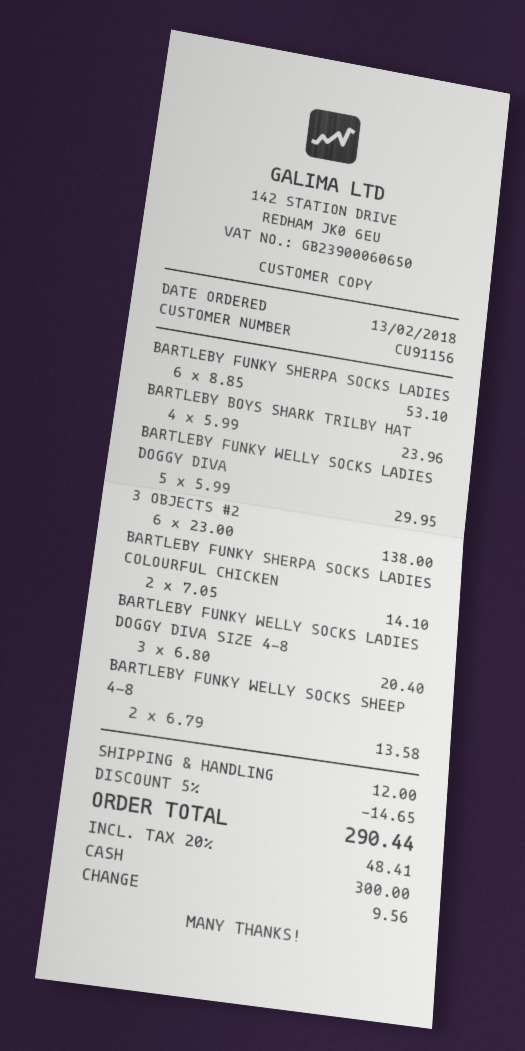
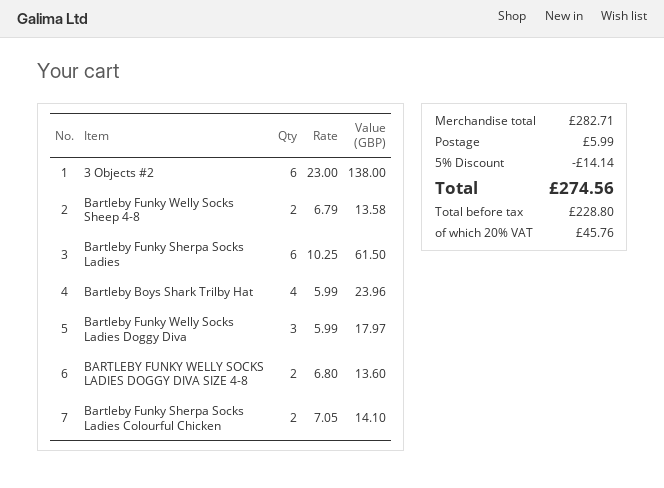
BARTLEBY FUNKY SHERPA SOCKS LADIES: 6 x 8.85 = 53.10 -> 6 x 10.25 = 61.50
BARTLEBY FUNKY WELLY SOCKS LADIES DOGGY DIVA: 5 x 5.99 = 29.95 -> 3 x 5.99 = 17.97
BARTLEBY FUNKY WELLY SOCKS LADIES DOGGY DIVA SIZE 4-8: 3 x 6.80 = 20.40 -> 2 x 6.80 = 13.60
discount: 5% = 14.65 -> 5% = 14.14
shipping: 12.00 -> 5.99
tax: 20% = 48.41 -> 20% = 45.76
total: 290.44 -> 274.56

